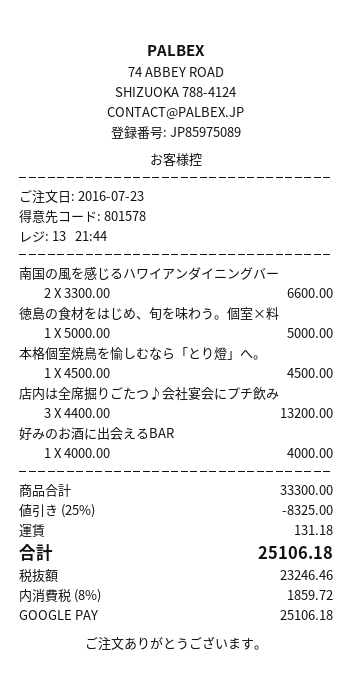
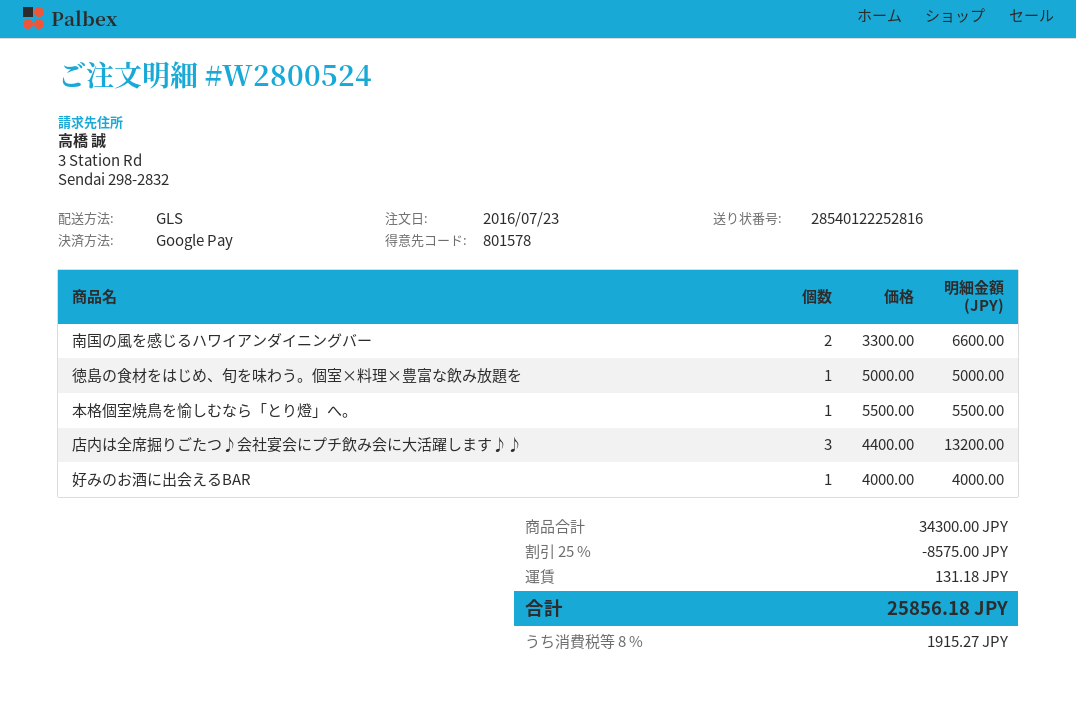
本格個室焼鳥を愉しむなら「とり燈」へ。: 1 x 4500.00 = 4500.00 -> 1 x 5500.00 = 5500.00
subtotal: 33300.00 -> 34300.00
discount: 25% = 8325.00 -> 25% = 8575.00
tax: 8% = 1859.72 -> 8% = 1915.27
total: 25106.18 -> 25856.18

